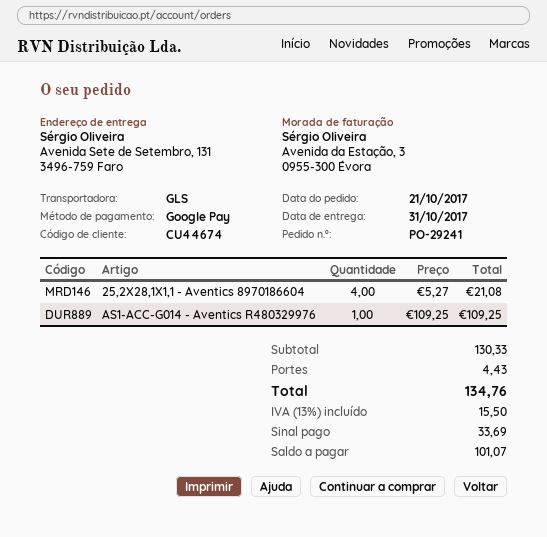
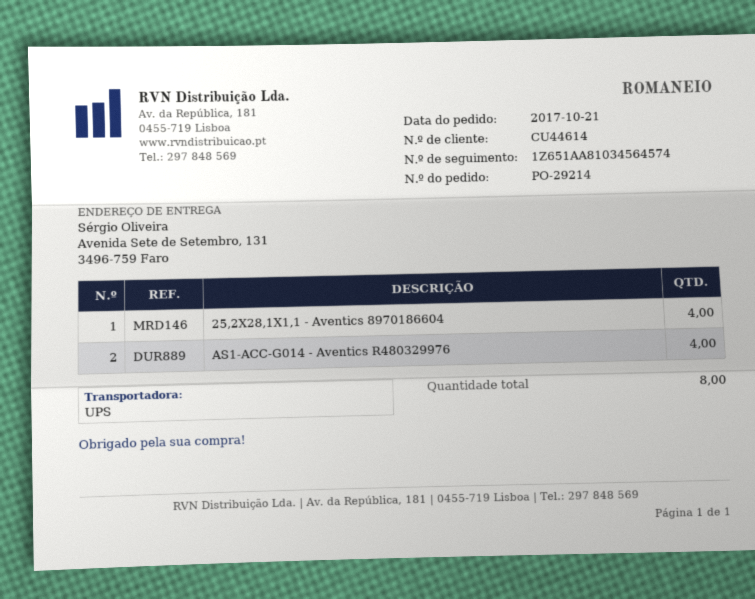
order number: PO-29241 -> PO-29214
customer number: CU44674 -> CU44614
shipping method: GLS -> UPS
AS1-ACC-G014 - Aventics R480329976: 1 -> 4

